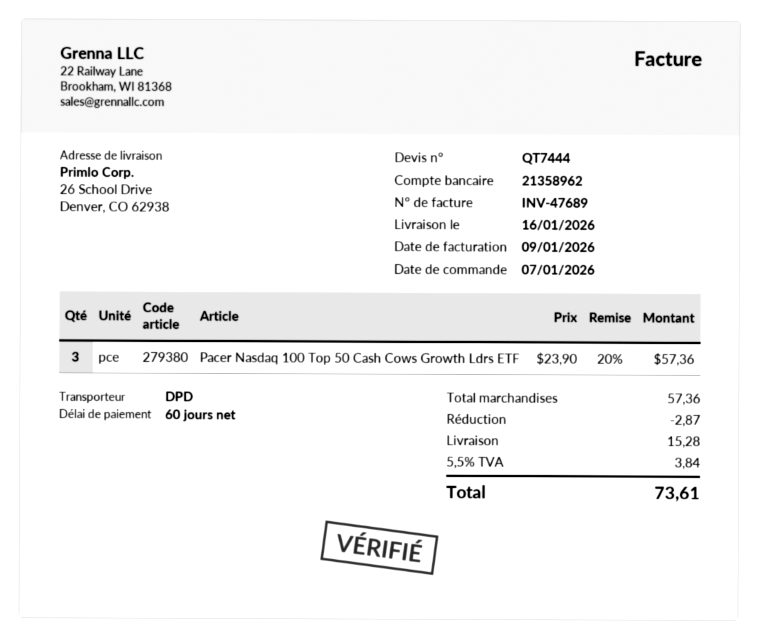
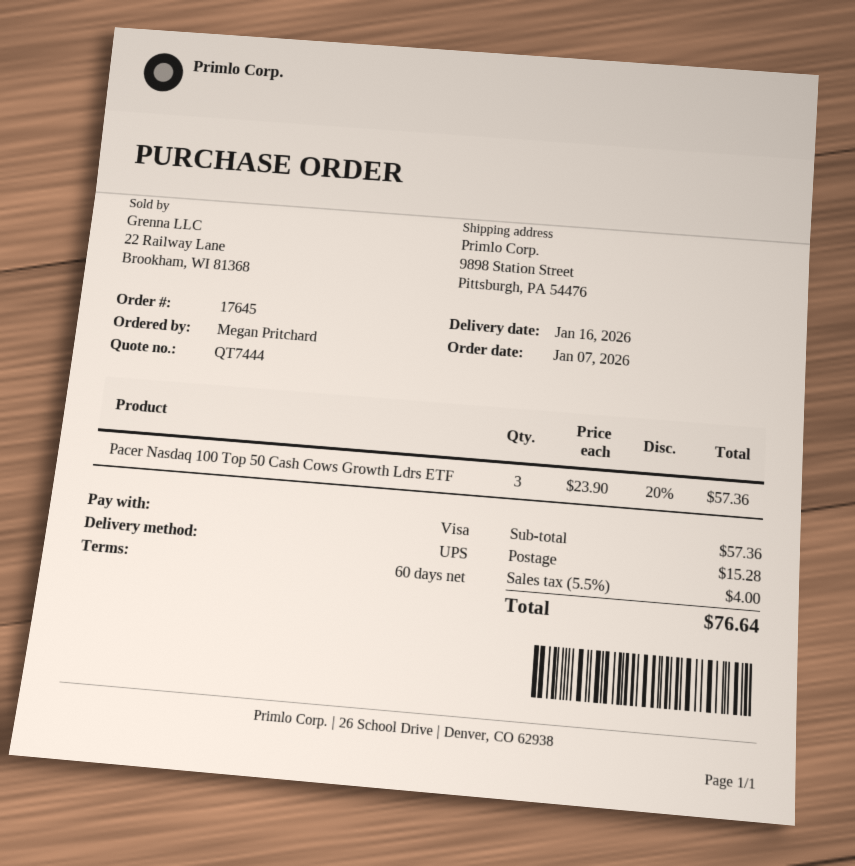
shipping method: DPD -> UPS
ship to: 26 School Drive, Denver, CO 62938 -> 9898 Station Street, Pittsburgh, PA 54476
discount: 2.87 -> none
tax: 5.5% = 3.84 -> 5.5% = 4.00
total: 73.61 -> 76.64

